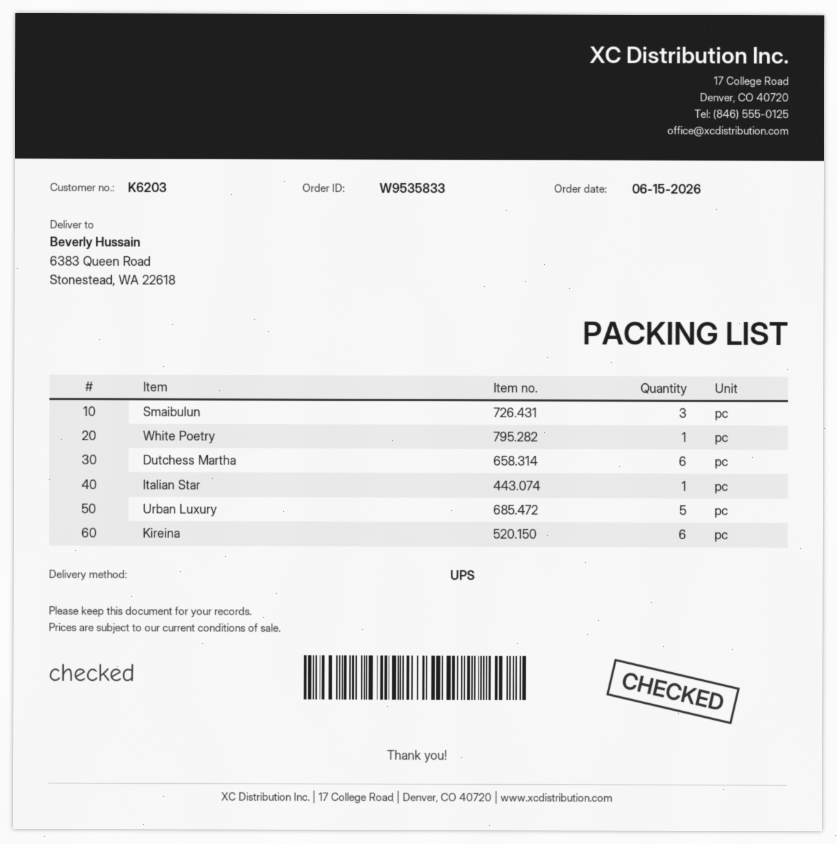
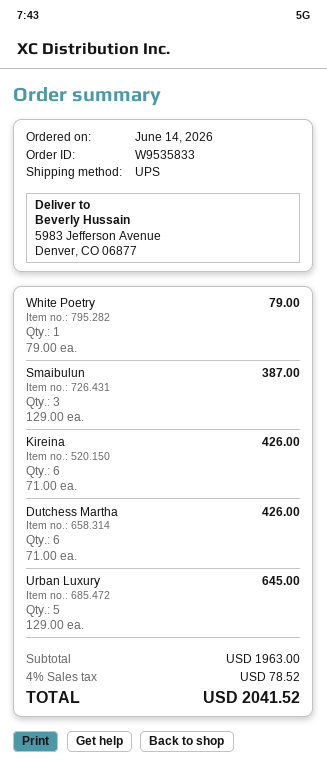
order date: 2026-06-15 -> 2026-06-14
ship to: 6383 Queen Road, Stonestead, WA 22618 -> 5983 Jefferson Avenue, Denver, CO 06877
Italian Star: 1 -> none

